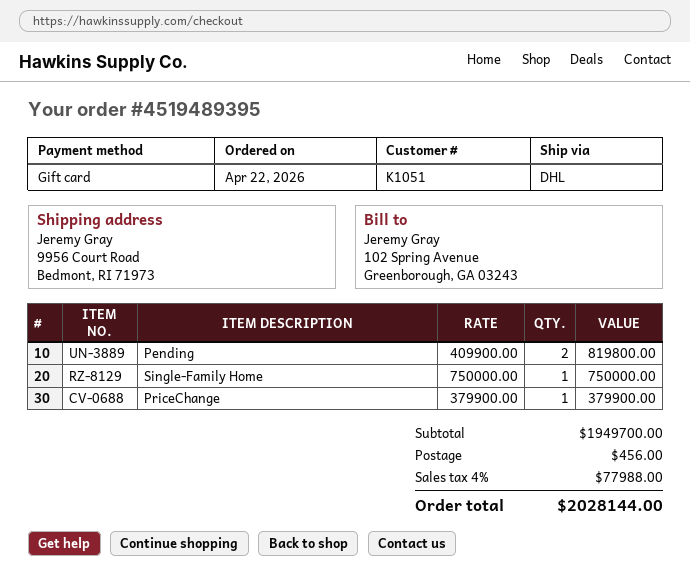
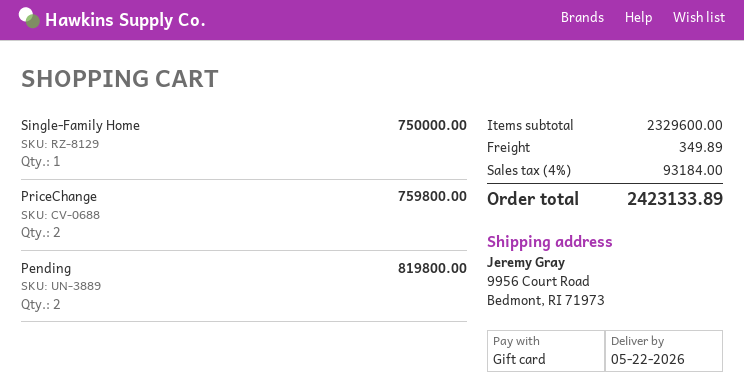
PriceChange: 1 for 379900.00 -> 2 for 759800.00
subtotal: 1949700.00 -> 2329600.00
shipping: 456.00 -> 349.89
tax: 4% = 77988.00 -> 4% = 93184.00
total: 2028144.00 -> 2423133.89

